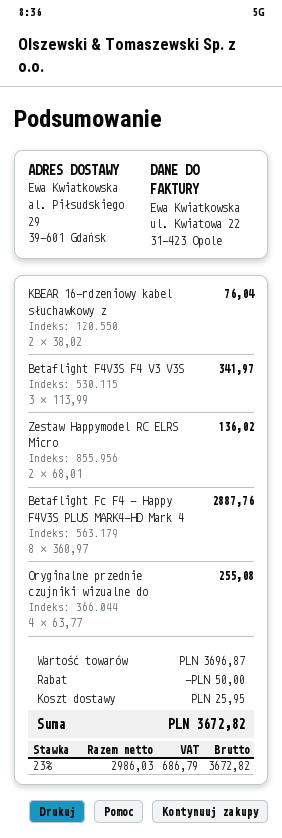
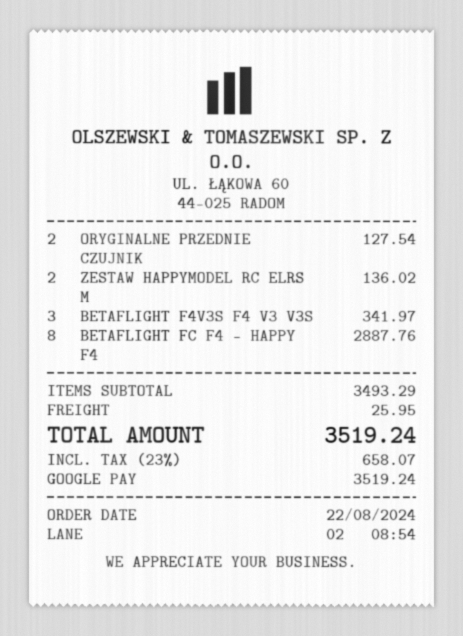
KBEAR 16-rdzeniowy kabel słuchawkowy z: 2 for 76.04 -> none
Oryginalne przednie czujniki wizualne do: 4 for 255.08 -> 2 for 127.54
subtotal: 3696.87 -> 3493.29
discount: 50.00 -> none
tax: 23% = 686.79 -> 23% = 658.07
total: 3672.82 -> 3519.24

